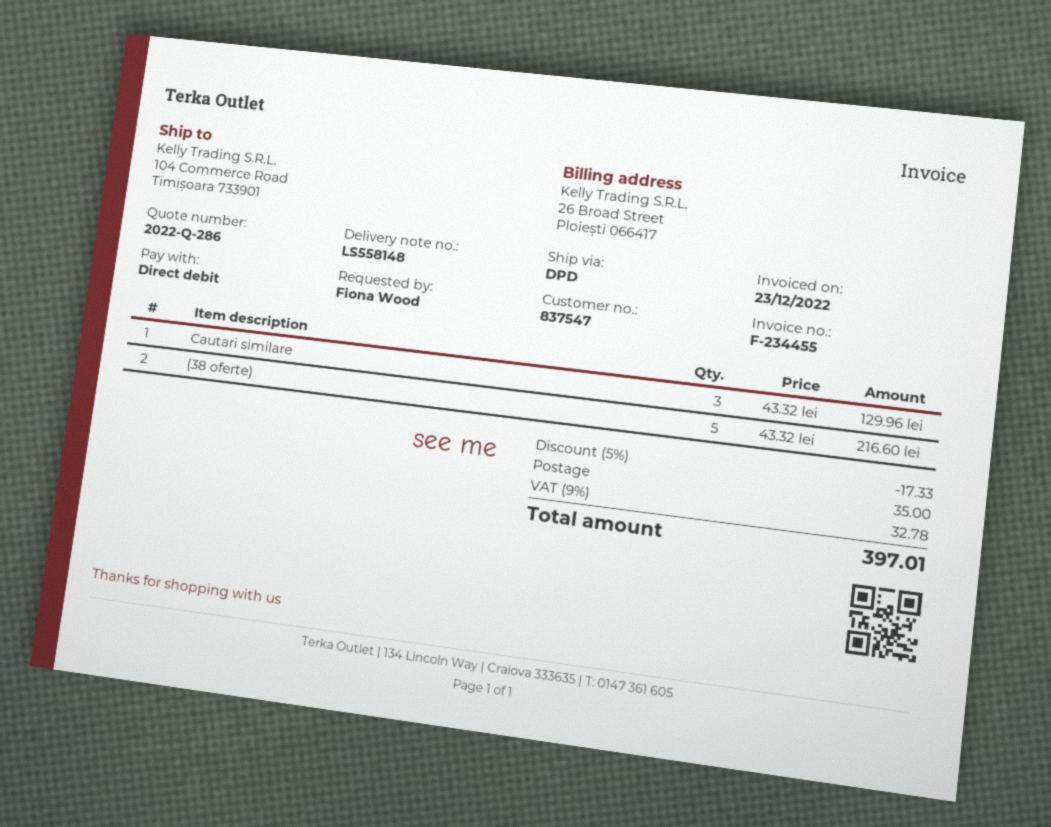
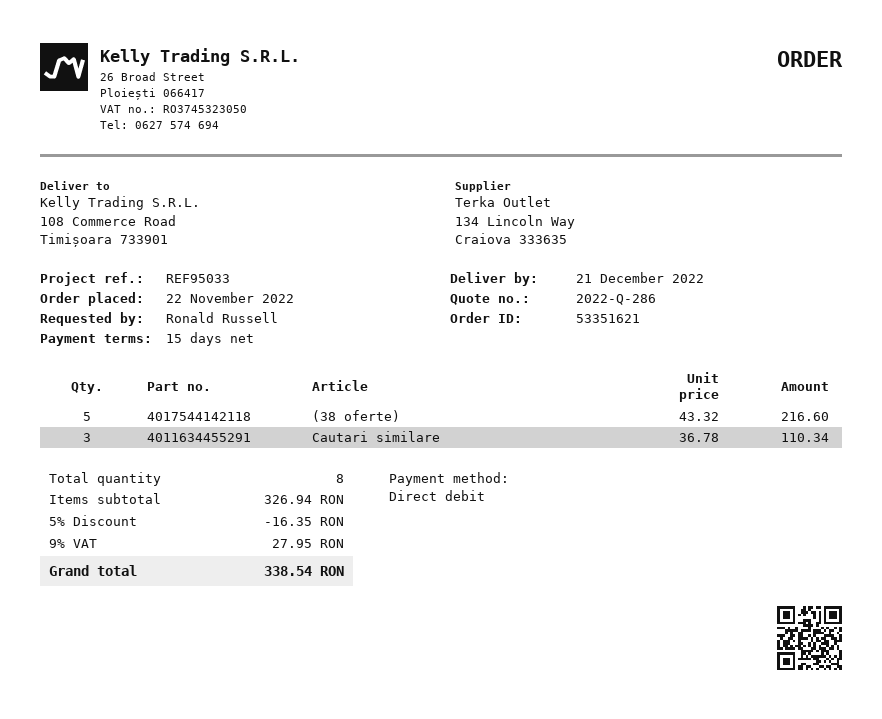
ordered by: Fiona Wood -> Ronald Russell
ship to: 104 Commerce Road, Timișoara 733901 -> 108 Commerce Road, Timișoara 733901
Cautari similare: 3 x 43.32 = 129.96 -> 3 x 36.78 = 110.34
discount: 5% = 17.33 -> 5% = 16.35
shipping: 35.00 -> none
tax: 9% = 32.78 -> 9% = 27.95
total: 397.01 -> 338.54

